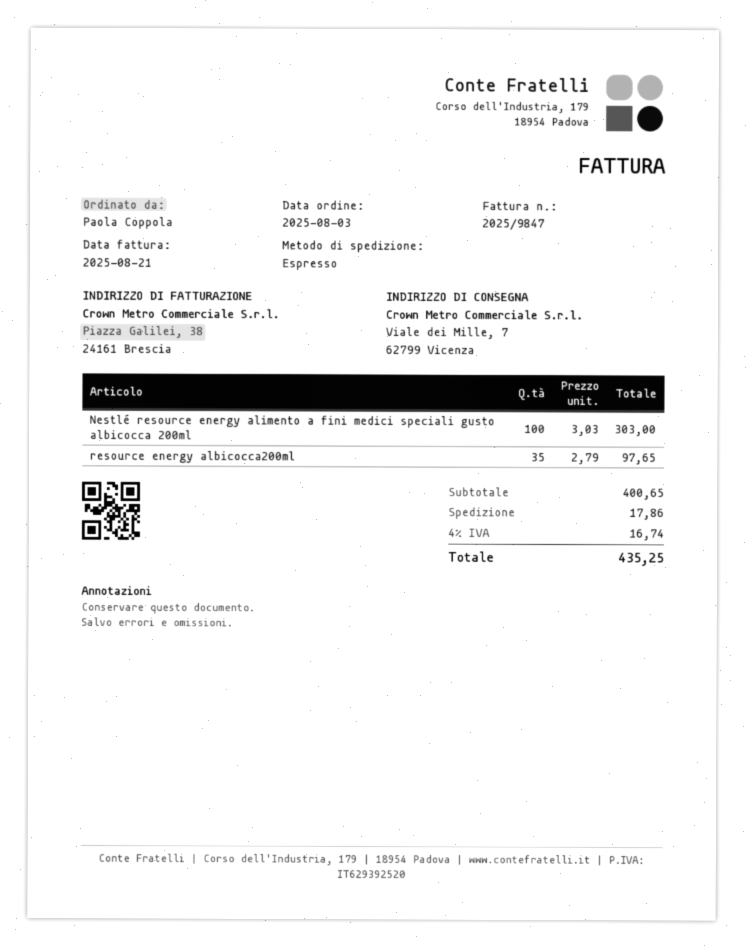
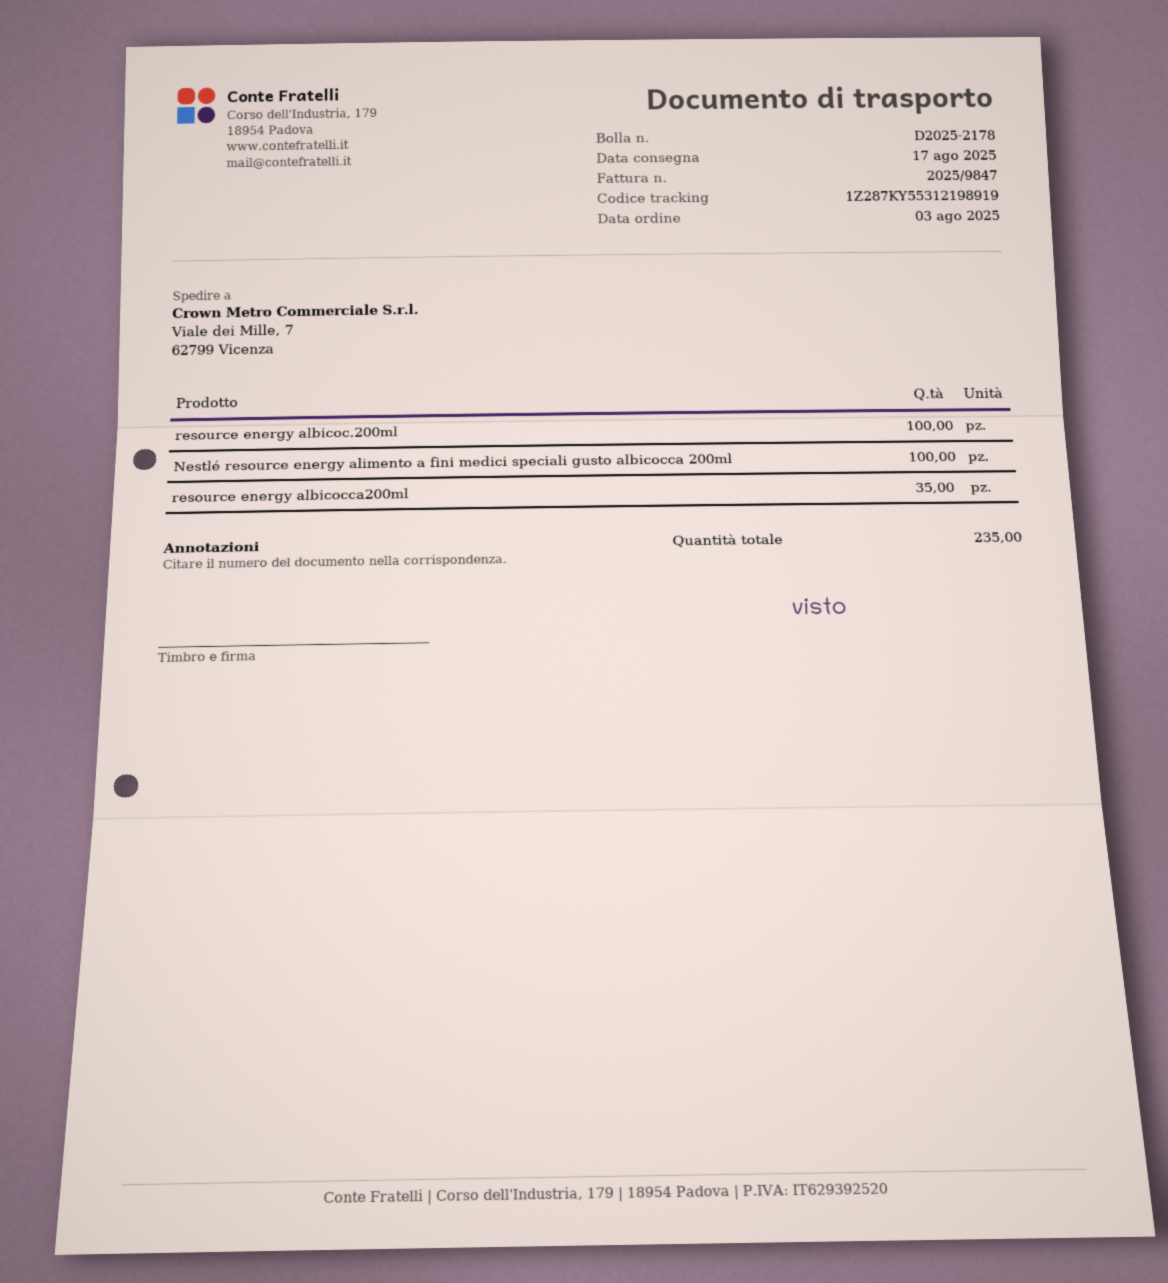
resource energy albicoc.200ml: none -> 100

